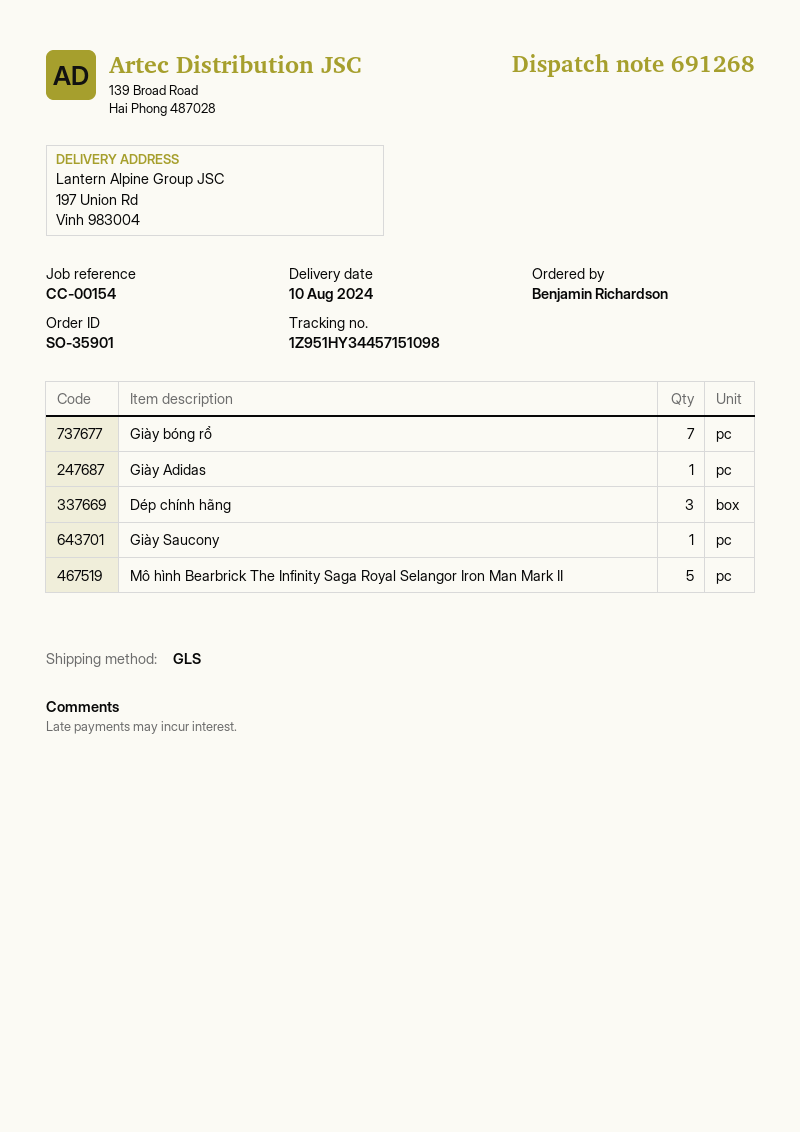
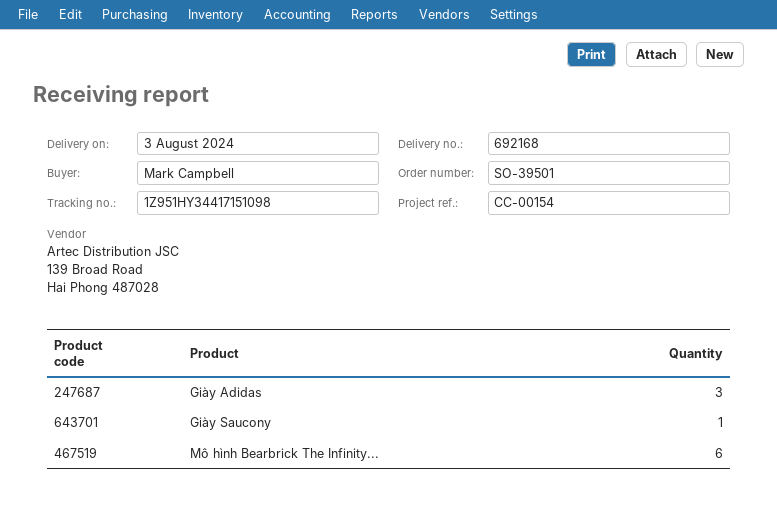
order number: SO-35901 -> SO-39501
delivery note number: 691268 -> 692168
delivery date: 2024-08-10 -> 2024-08-03
ordered by: Benjamin Richardson -> Mark Campbell
tracking number: 1Z951HY34457151098 -> 1Z951HY34417151098
Giày bóng rổ: 7 -> none
Giày Adidas: 1 -> 3
Dép chính hãng: 3 -> none
Mô hình Bearbrick The Infinity Saga Royal Selangor Iron Man Mark II: 5 -> 6

